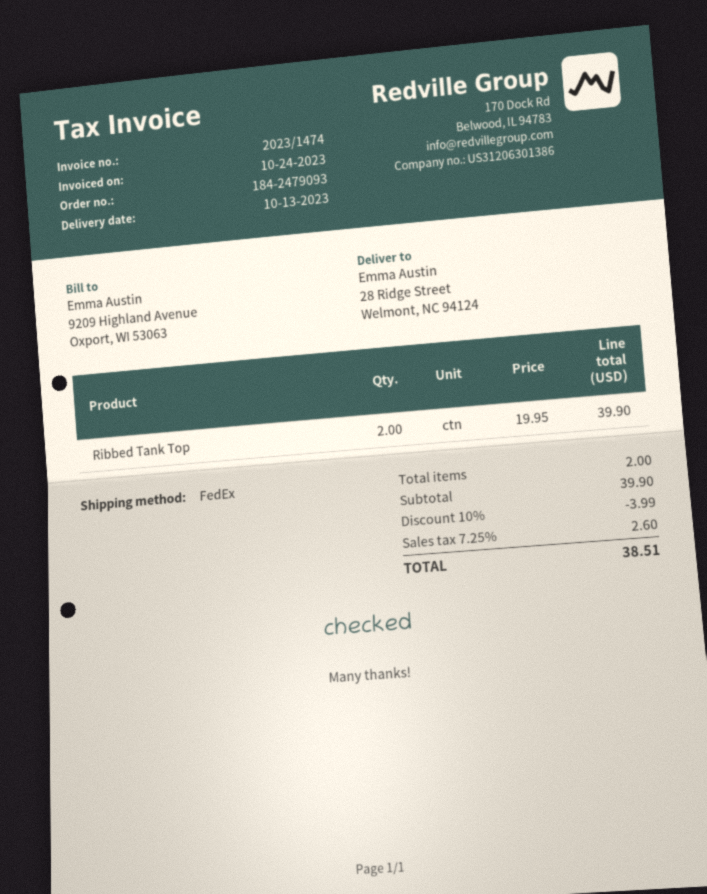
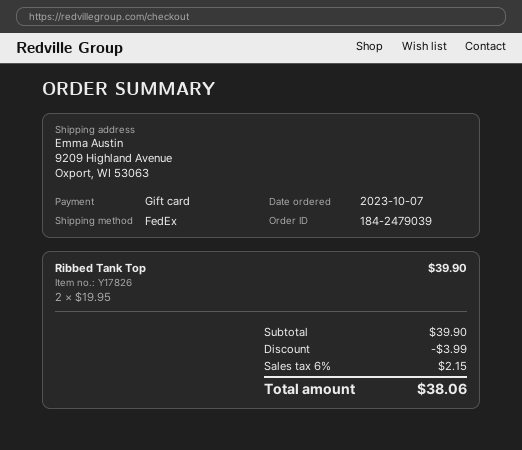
order number: 184-2479093 -> 184-2479039
ship to: 28 Ridge Street, Welmont, NC 94124 -> 9209 Highland Avenue, Oxport, WI 53063
tax: 7.25% = 2.60 -> 6% = 2.15
total: 38.51 -> 38.06

